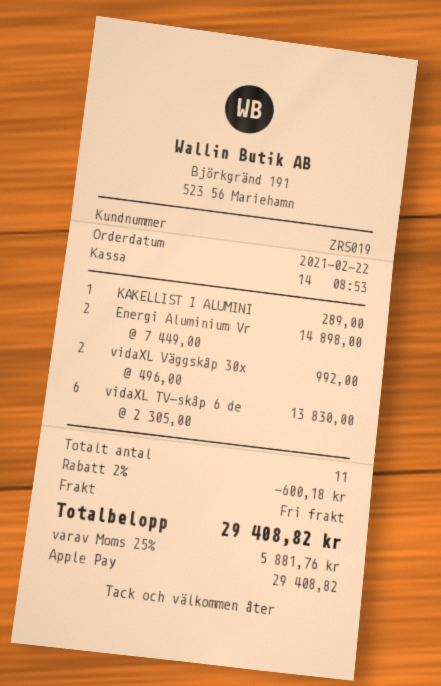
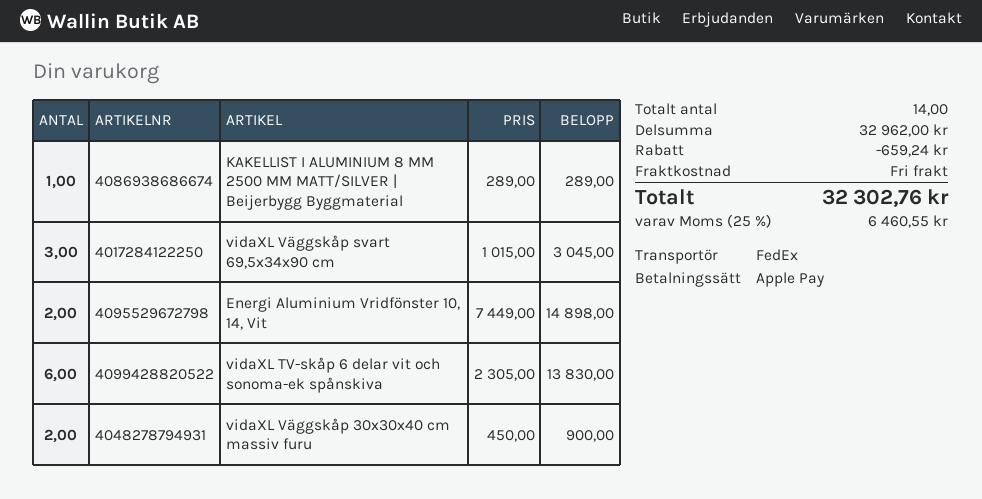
vidaXL Väggskåp 30x: 2 x 496.00 = 992.00 -> 2 x 450.00 = 900.00
vidaXL Väggskåp svart 69,5x34x90 cm: none -> 3 x 1015.00 = 3045.00
total quantity: 11 -> 14
discount: 600.18 -> 659.24
tax: 25% = 5881.76 -> 25% = 6460.55
total: 29408.82 -> 32302.76

